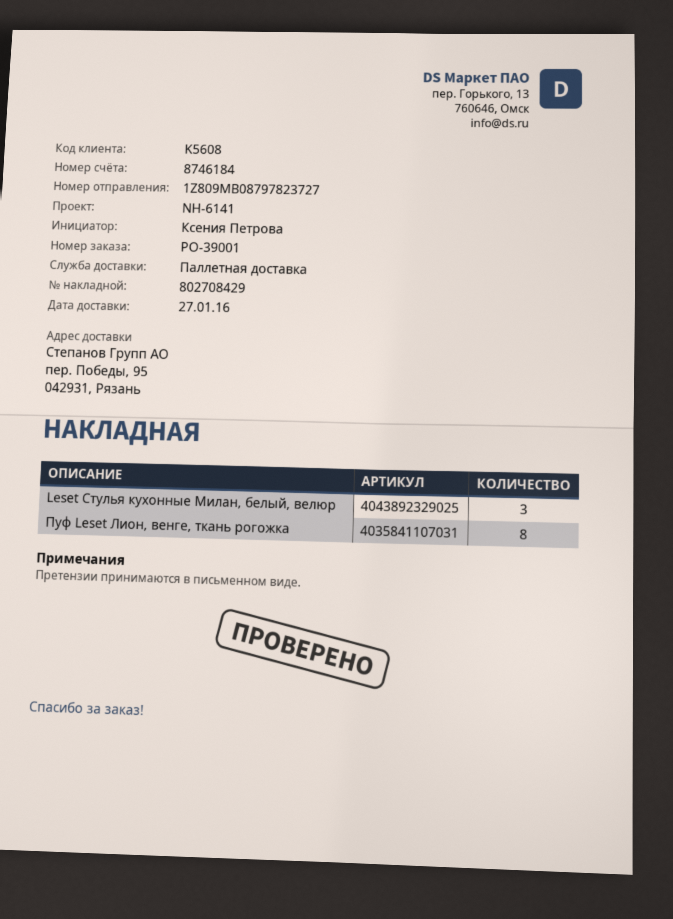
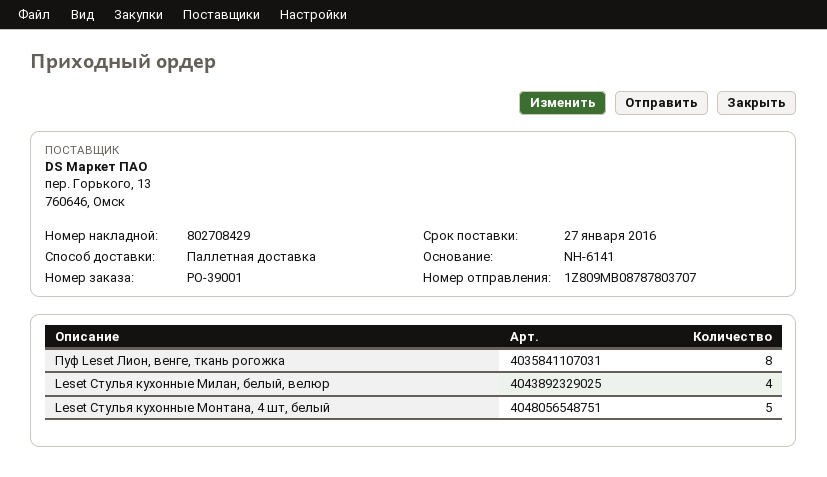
tracking number: 1Z809MB08797823727 -> 1Z809MB08787803707
Leset Стулья кухонные Милан, белый, велюр: 3 -> 4
Leset Стулья кухонные Монтана, 4 шт, белый: none -> 5

